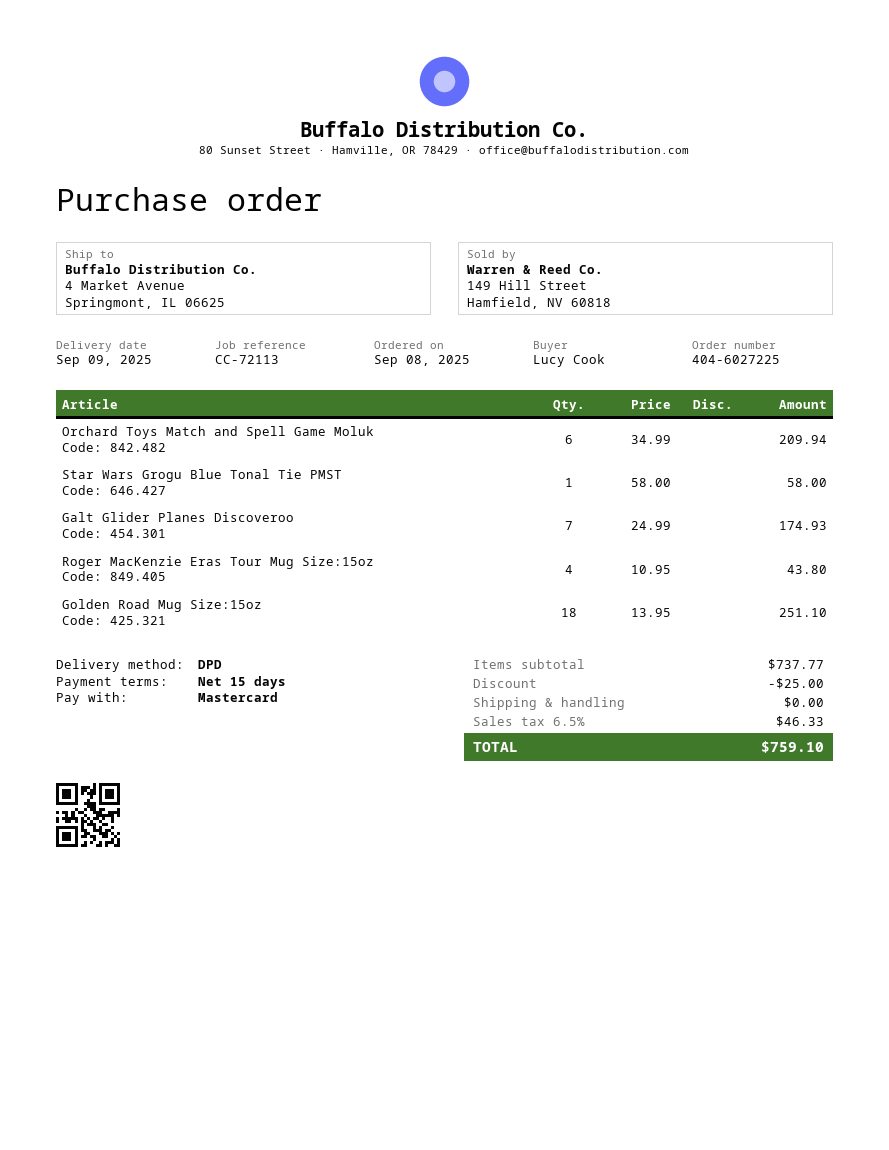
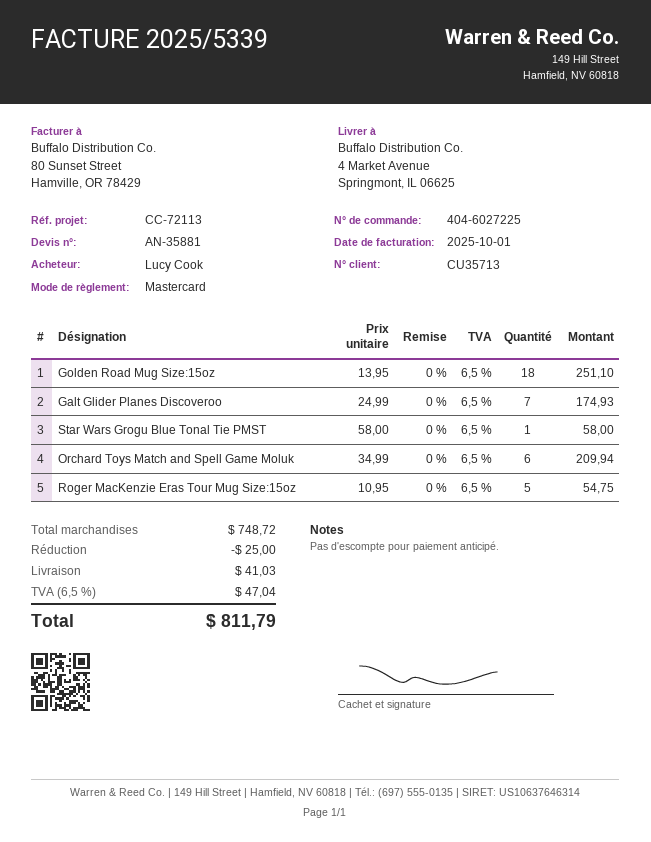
Roger MacKenzie Eras Tour Mug Size:15oz: 4 x 10.95 = 43.80 -> 5 x 10.95 = 54.75
subtotal: 737.77 -> 748.72
shipping: 0.00 -> 41.03
tax: 6.5% = 46.33 -> 6.5% = 47.04
total: 759.10 -> 811.79

